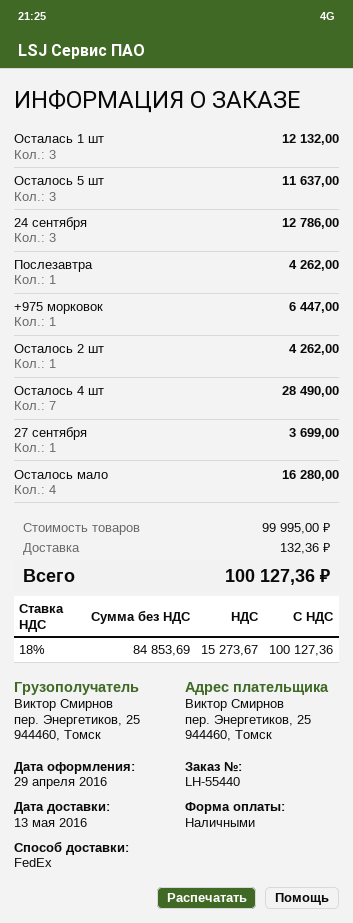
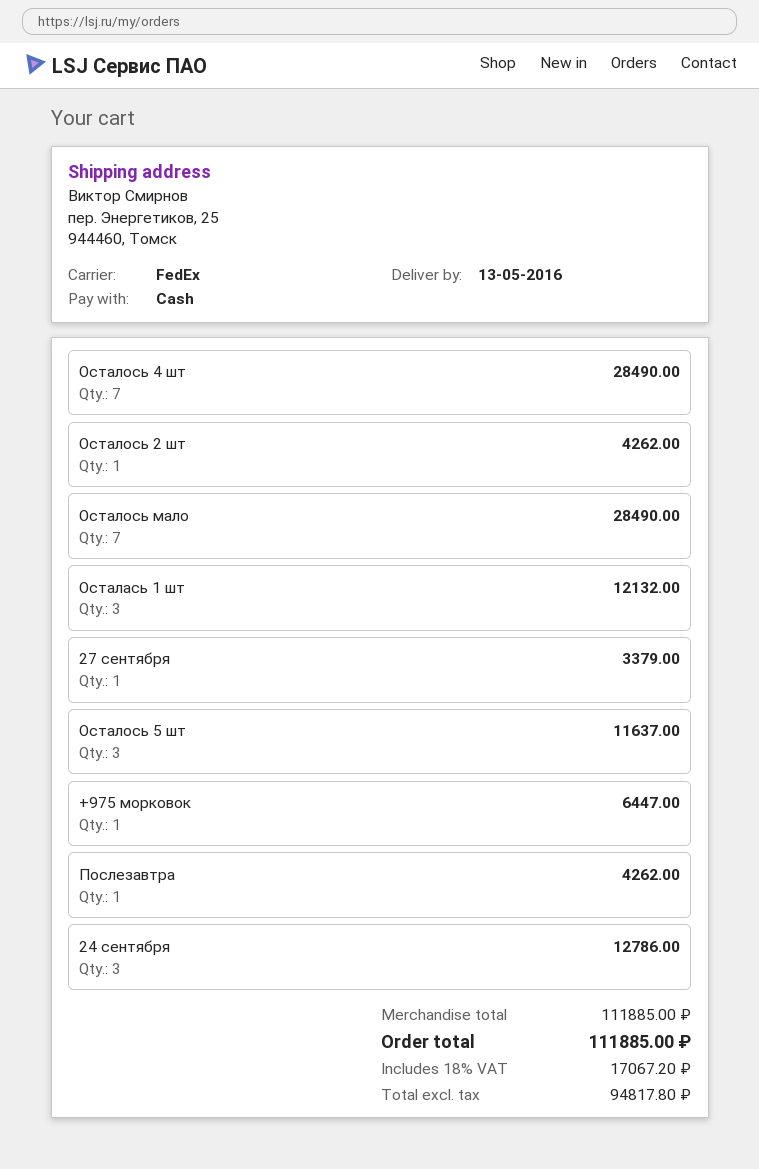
27 сентября: 1 for 3699.00 -> 1 for 3379.00
Осталось мало: 4 for 16280.00 -> 7 for 28490.00
subtotal: 99995.00 -> 111885.00
shipping: 132.36 -> none
net: 84853.69 -> 94817.80
tax: 18% = 15273.67 -> 18% = 17067.20
total: 100127.36 -> 111885.00

